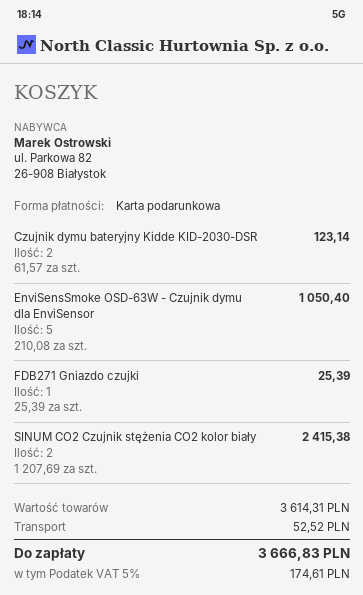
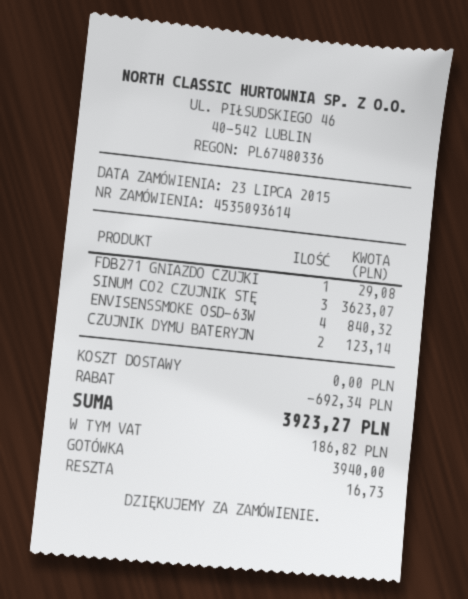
payment method: gift card -> cash
EnviSensSmoke OSD-63W - Czujnik dymu dla EnviSensor: 5 for 1050.40 -> 4 for 840.32
FDB271 Gniazdo czujki: 1 for 25.39 -> 1 for 29.08
SINUM CO2 Czujnik stężenia CO2 kolor biały: 2 for 2415.38 -> 3 for 3623.07
discount: none -> 692.34
shipping: 52.52 -> 0.00
tax: 174.61 -> 186.82
total: 3666.83 -> 3923.27

